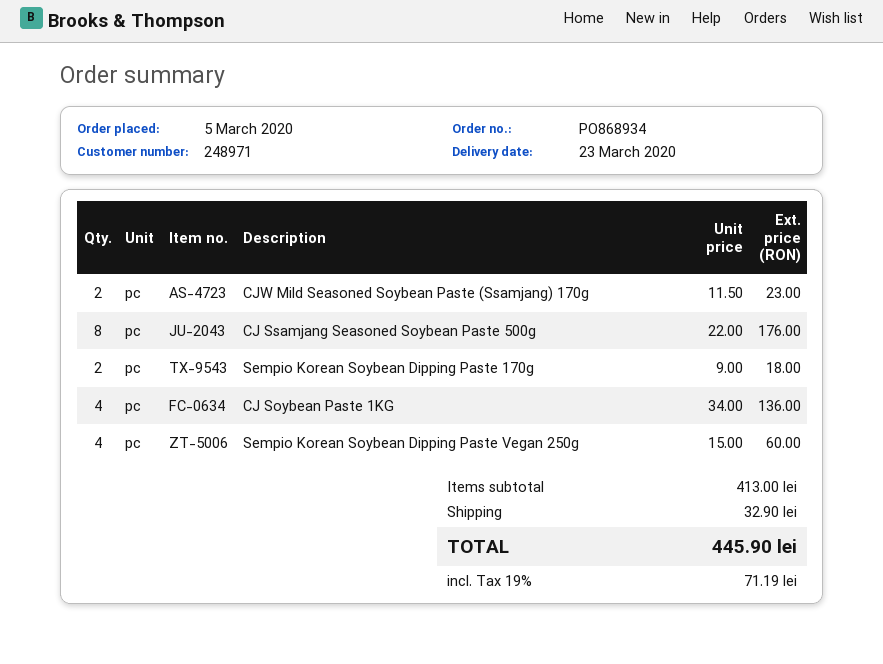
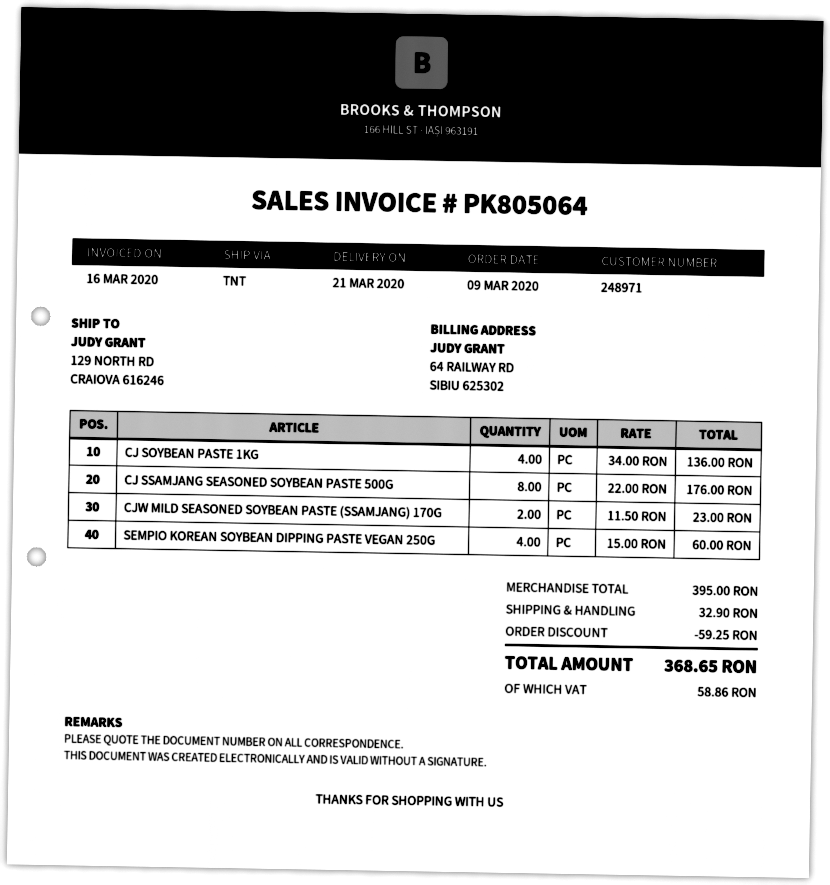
order date: 2020-03-05 -> 2020-03-09
delivery date: 2020-03-23 -> 2020-03-21
Sempio Korean Soybean Dipping Paste 170g: 2 x 9.00 = 18.00 -> none
subtotal: 413.00 -> 395.00
discount: none -> 59.25
tax: 71.19 -> 58.86
total: 445.90 -> 368.65

